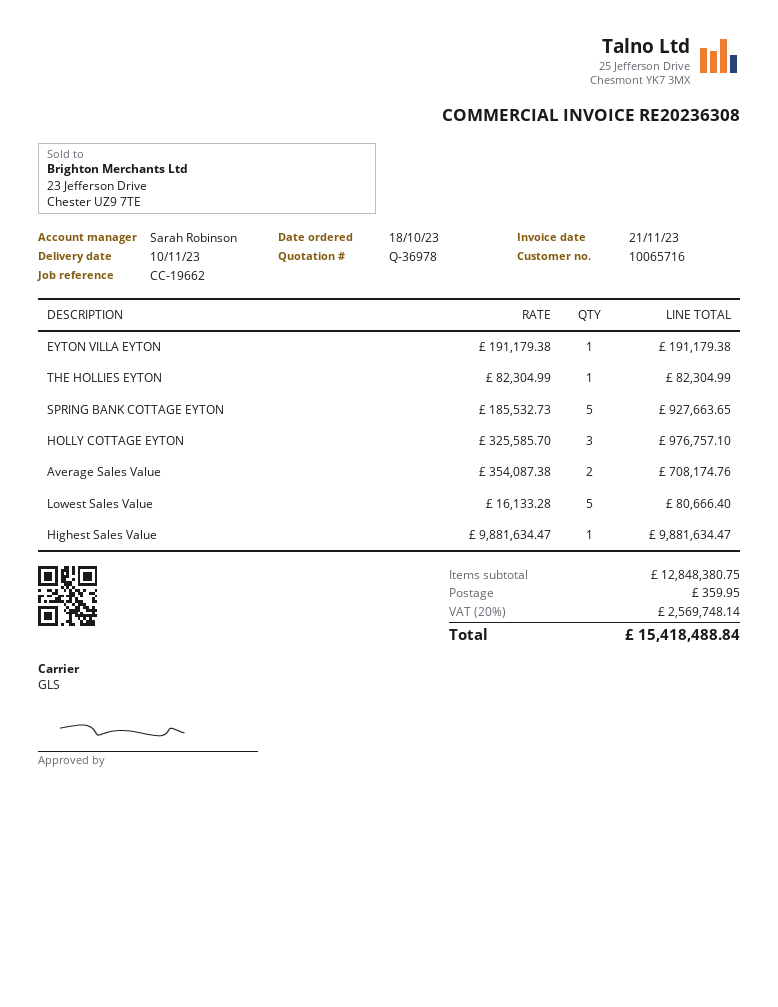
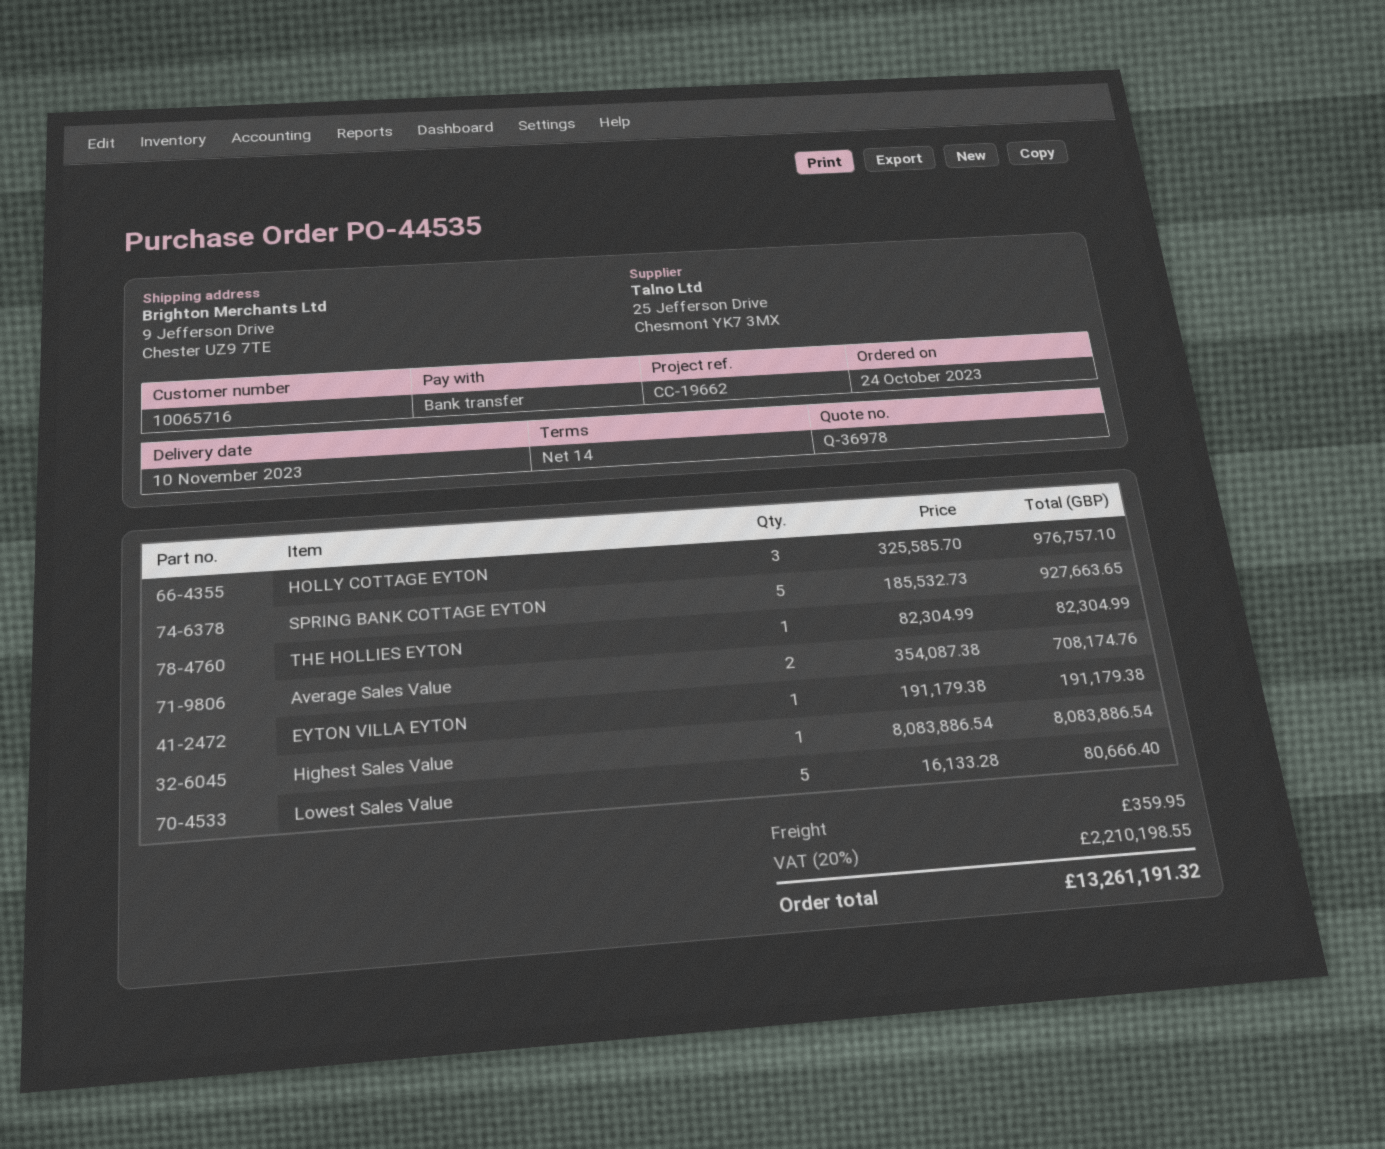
order date: 2023-10-18 -> 2023-10-24
Highest Sales Value: 1 x 9881634.47 = 9881634.47 -> 1 x 8083886.54 = 8083886.54
tax: 20% = 2569748.14 -> 20% = 2210198.55
total: 15418488.84 -> 13261191.32

